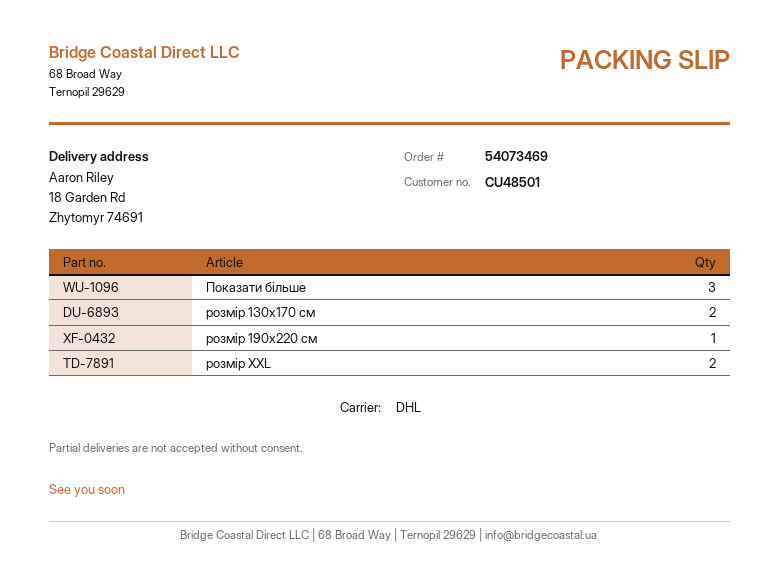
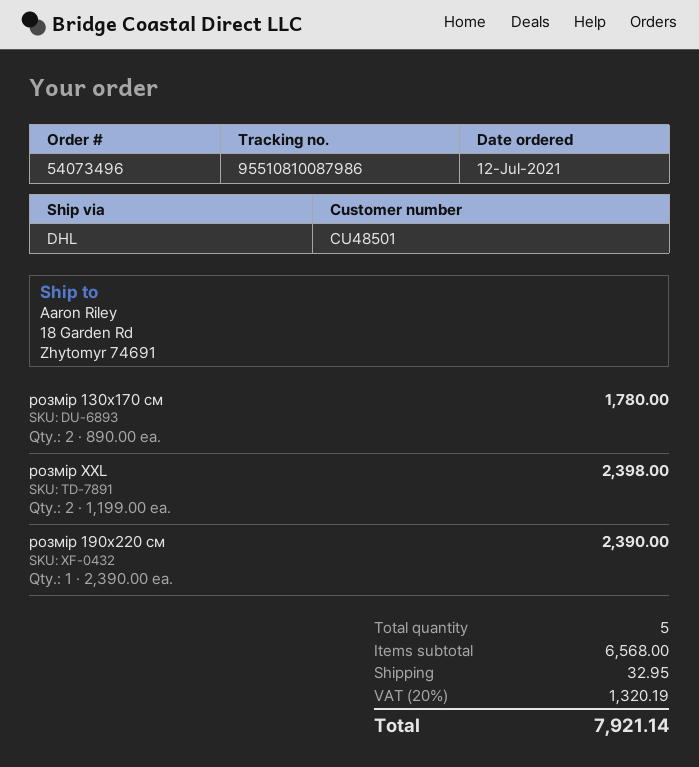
order number: 54073469 -> 54073496
Показати більше: 3 -> none

